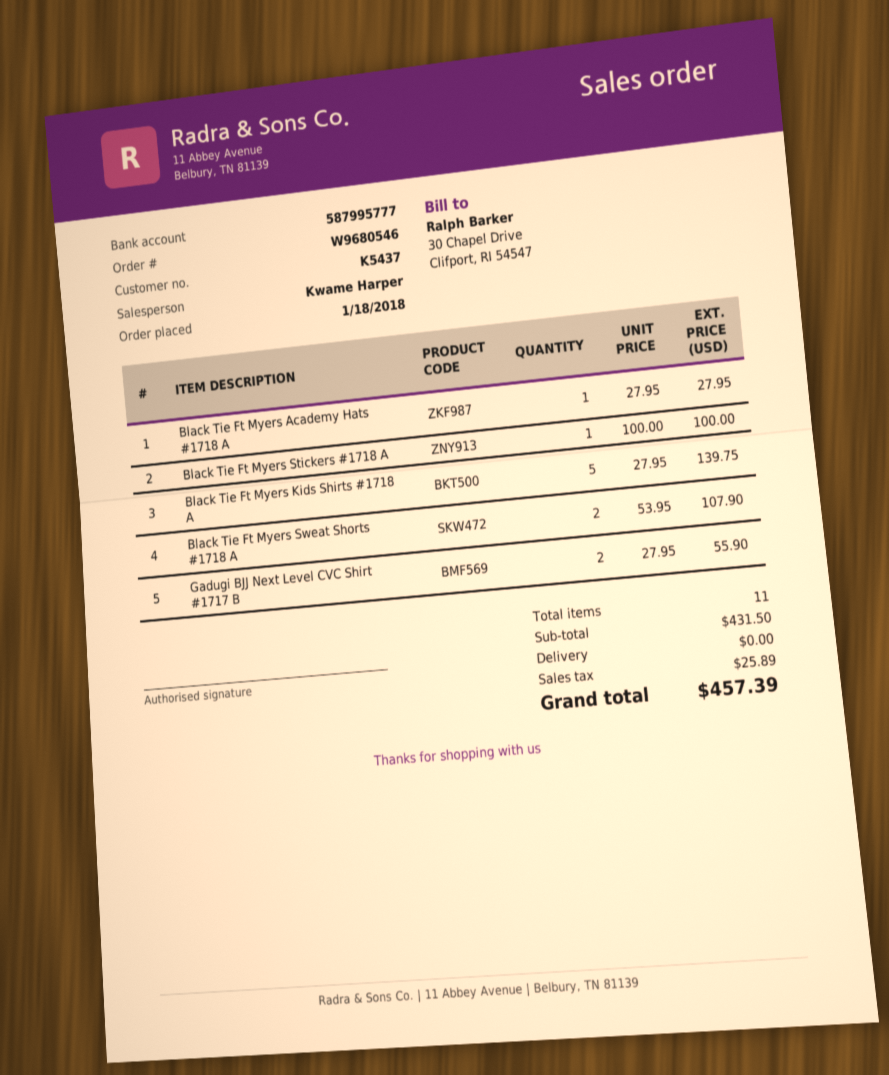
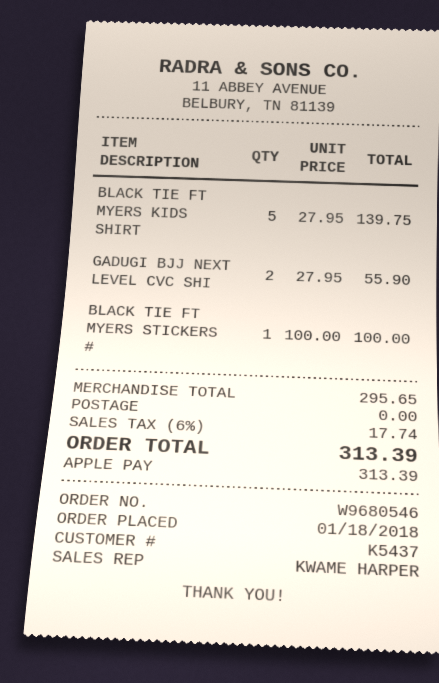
Black Tie Ft Myers Academy Hats #1718 A: 1 x 27.95 = 27.95 -> none
Black Tie Ft Myers Sweat Shorts #1718 A: 2 x 53.95 = 107.90 -> none
subtotal: 431.50 -> 295.65
tax: 25.89 -> 17.74
total: 457.39 -> 313.39

